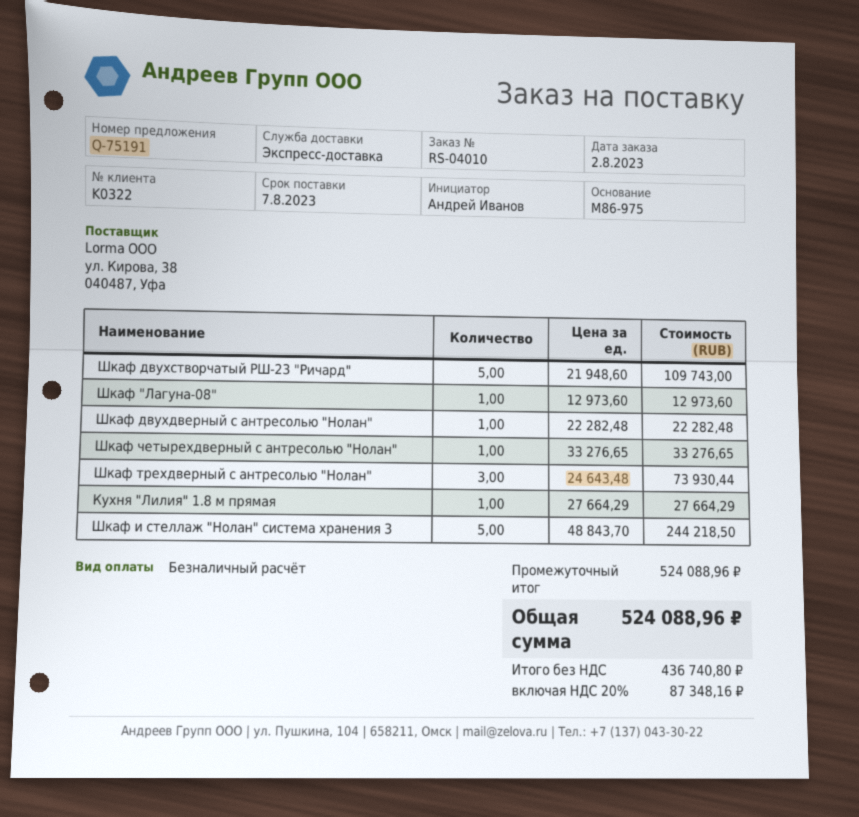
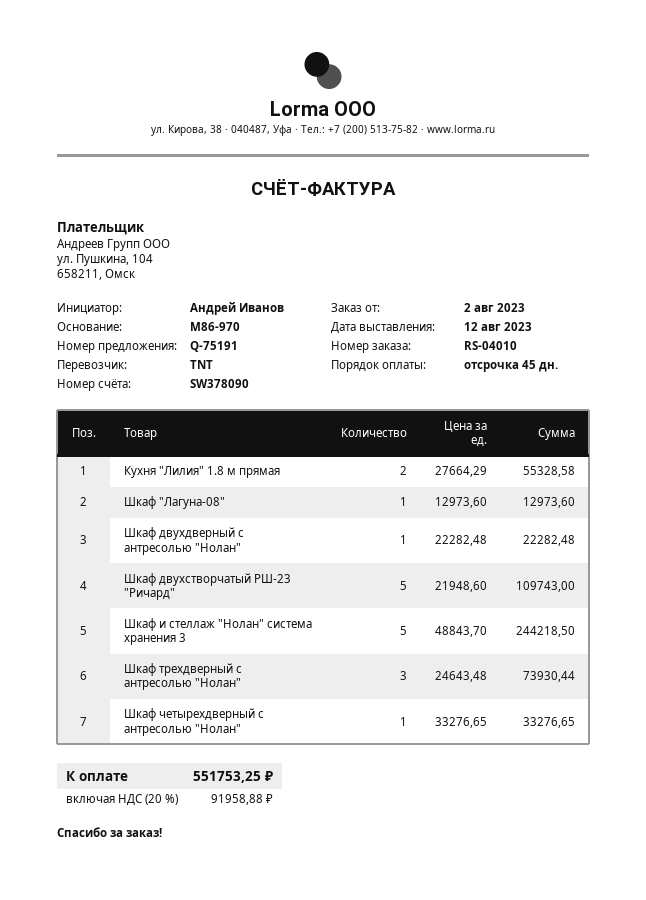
reference: M86-975 -> M86-970
shipping method: express -> TNT
Кухня "Лилия" 1.8 м прямая: 1 x 27664.29 = 27664.29 -> 2 x 27664.29 = 55328.58
tax: 20% = 87348.16 -> 20% = 91958.88
total: 524088.96 -> 551753.25

